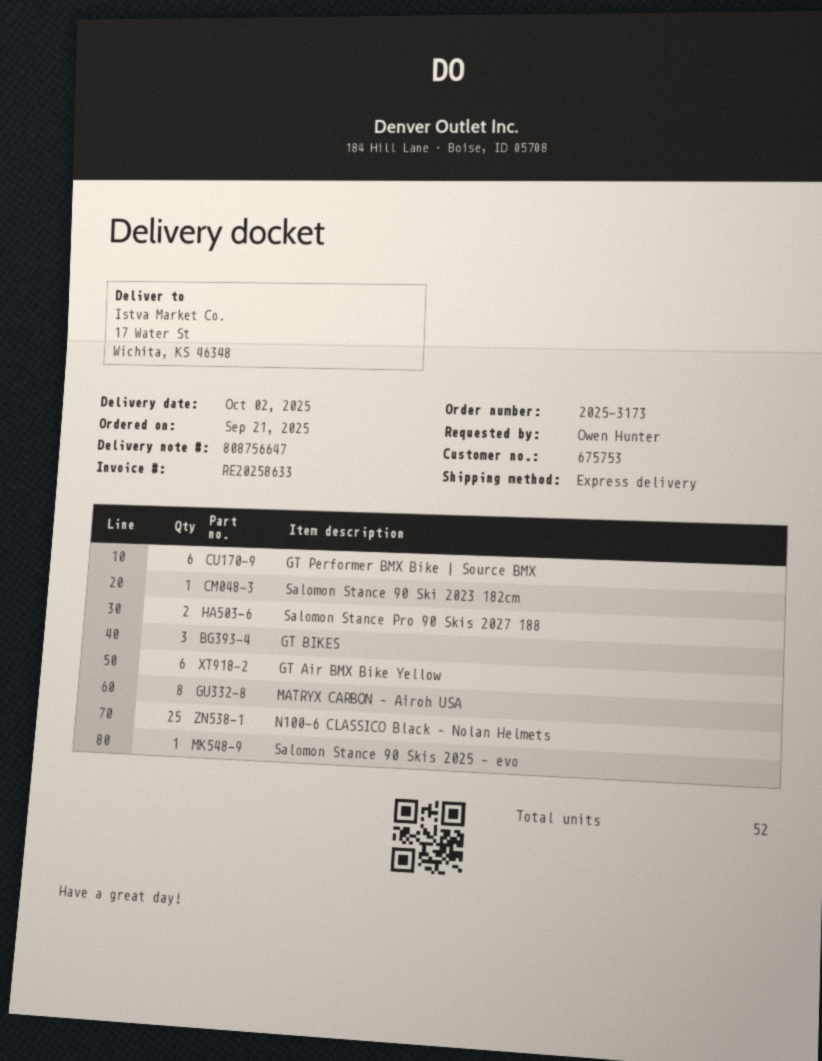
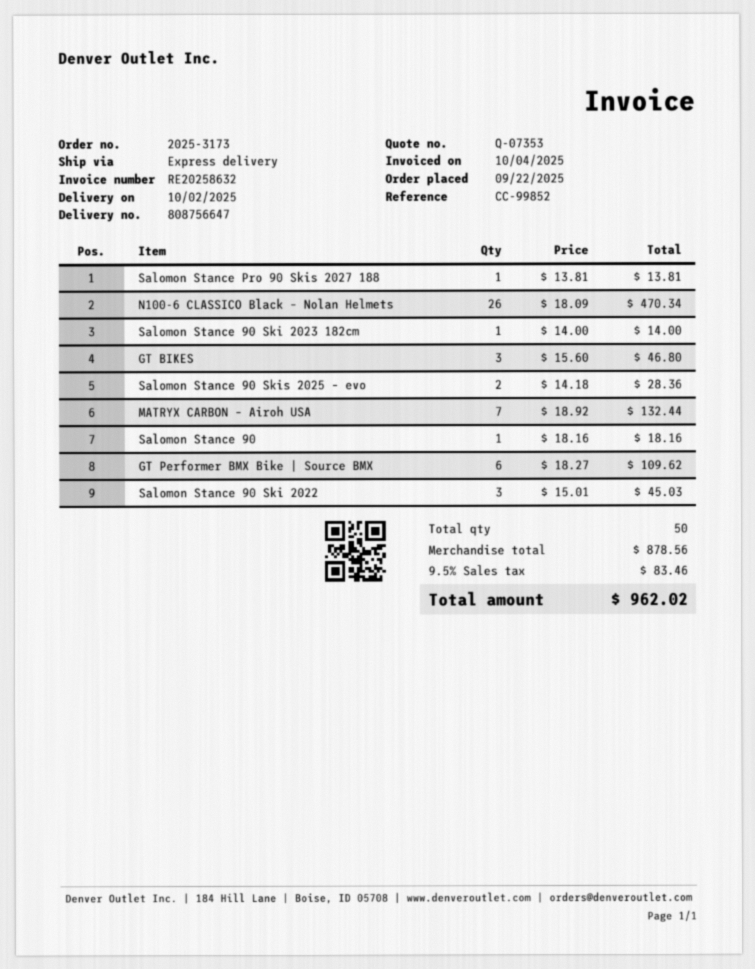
order date: 2025-09-21 -> 2025-09-22
invoice number: RE20258633 -> RE20258632
Salomon Stance Pro 90 Skis 2027 188: 2 -> 1
GT Air BMX Bike Yellow: 6 -> none
MATRYX CARBON – Airoh USA: 8 -> 7
N100-6 CLASSICO Black – Nolan Helmets: 25 -> 26
Salomon Stance 90 Skis 2025 – evo: 1 -> 2
Salomon Stance 90: none -> 1
Salomon Stance 90 Ski 2022: none -> 3
total quantity: 52 -> 50

